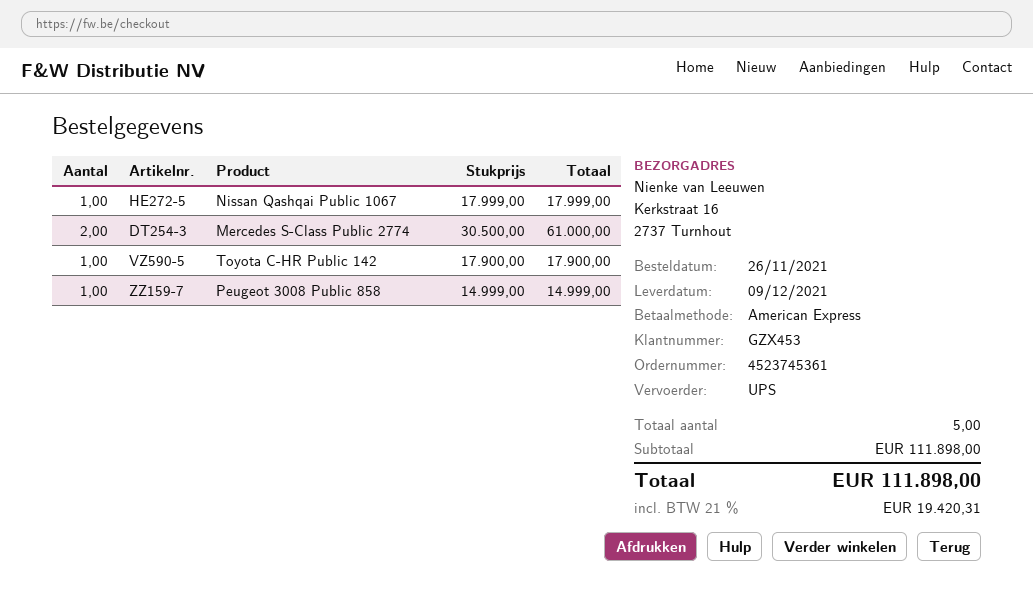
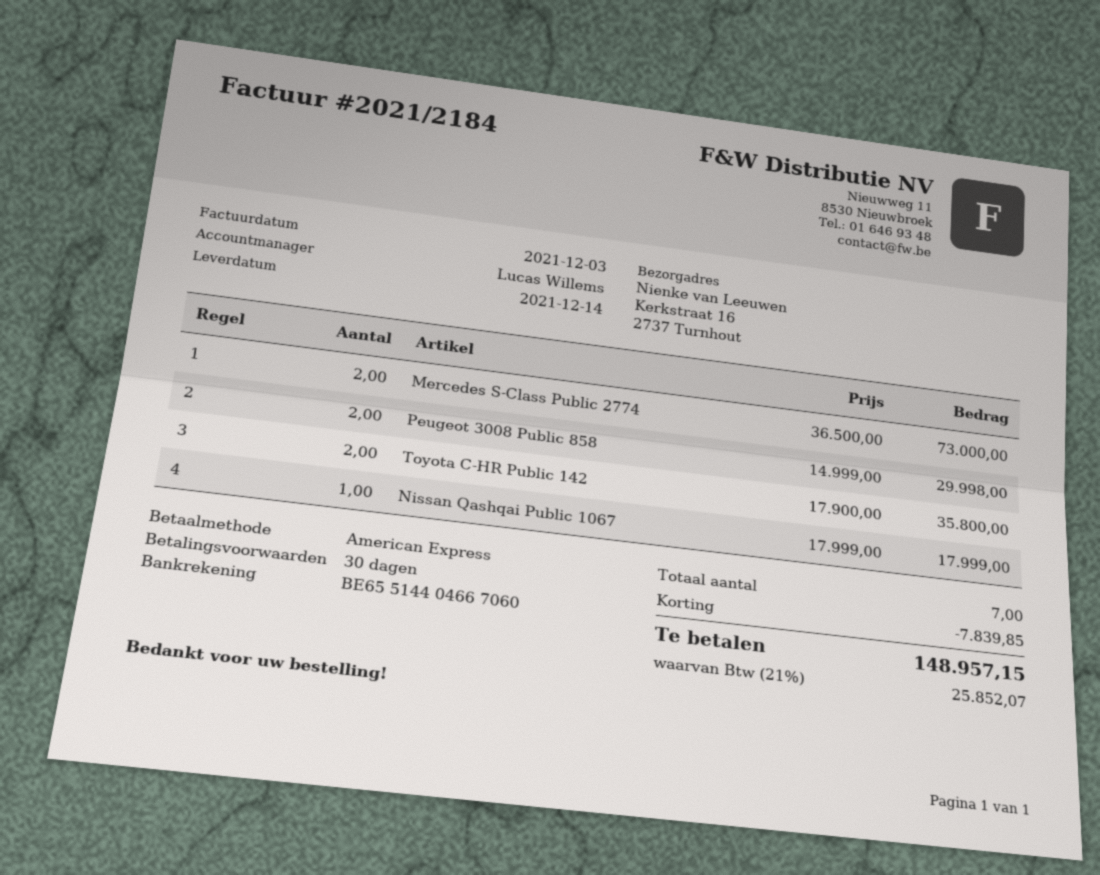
delivery date: 2021-12-09 -> 2021-12-14
Mercedes S-Class Public 2774: 2 x 30500.00 = 61000.00 -> 2 x 36500.00 = 73000.00
Toyota C-HR Public 142: 1 x 17900.00 = 17900.00 -> 2 x 17900.00 = 35800.00
Peugeot 3008 Public 858: 1 x 14999.00 = 14999.00 -> 2 x 14999.00 = 29998.00
total quantity: 5 -> 7
discount: none -> 7839.85
tax: 21% = 19420.31 -> 21% = 25852.07
total: 111898.00 -> 148957.15

